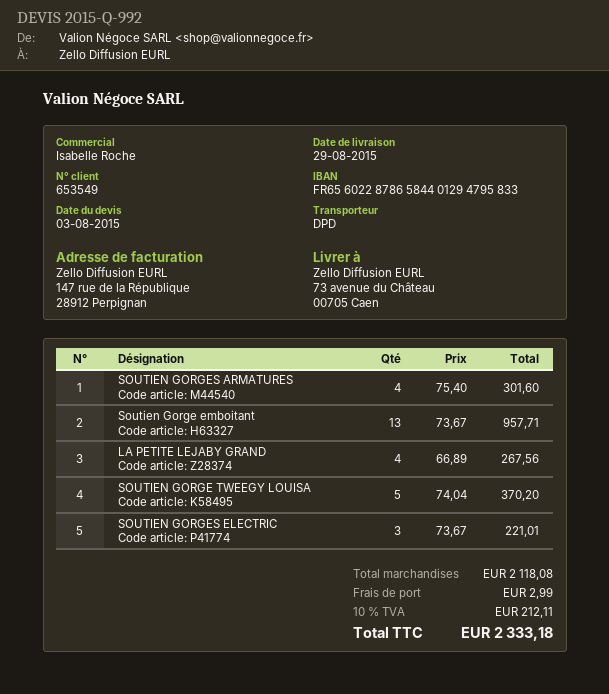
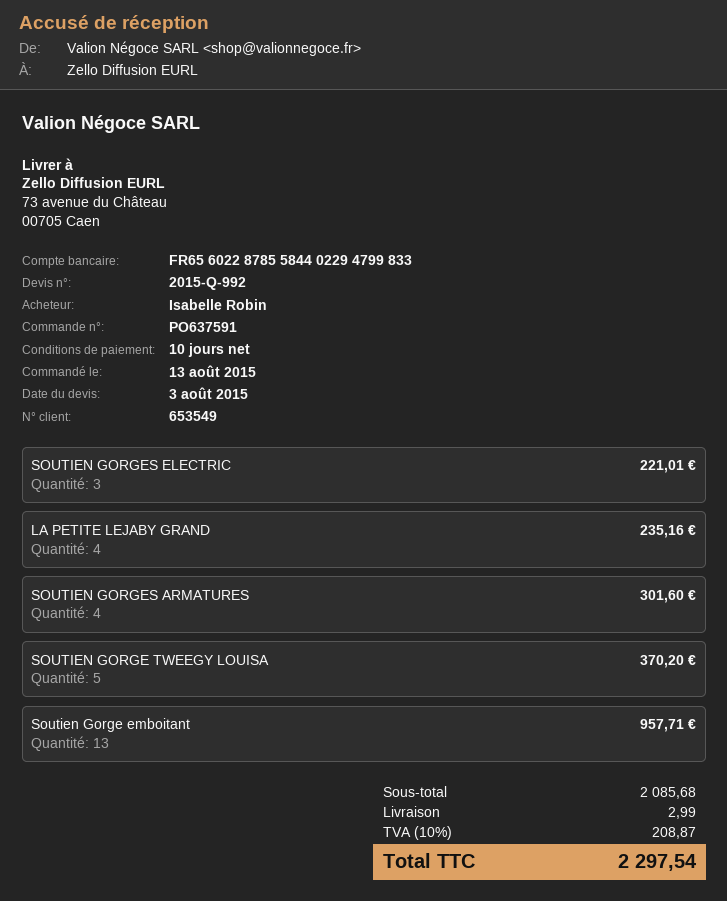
bank account: FR6560228786584401294795833 -> FR6560228785584402294799833
LA PETITE LEJABY GRAND: 4 for 267.56 -> 4 for 235.16
subtotal: 2118.08 -> 2085.68
tax: 10% = 212.11 -> 10% = 208.87
total: 2333.18 -> 2297.54

